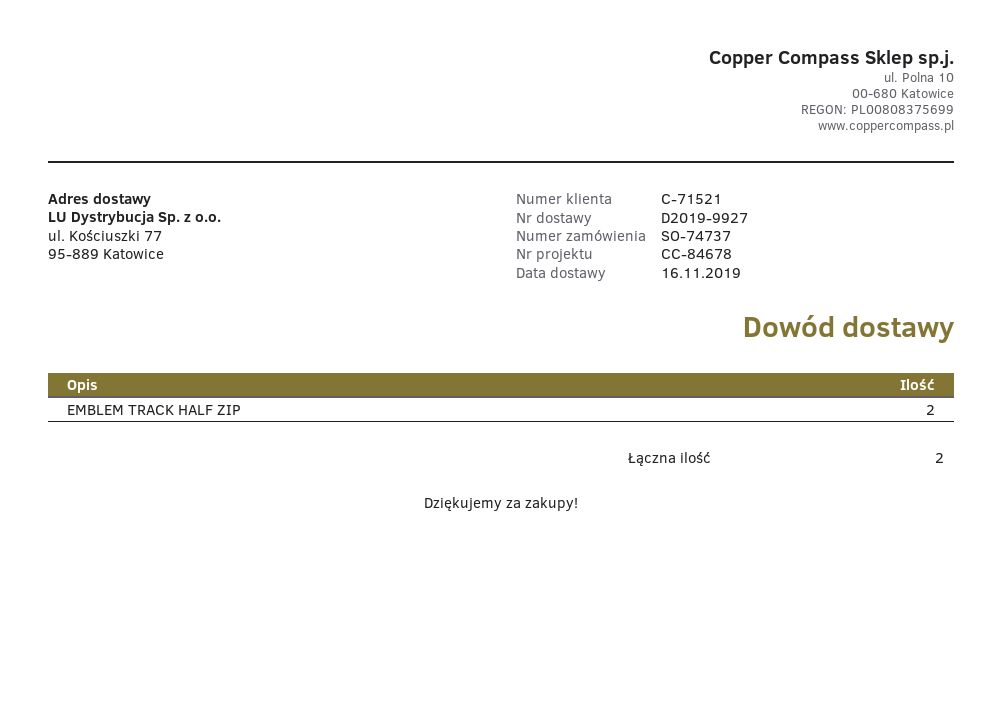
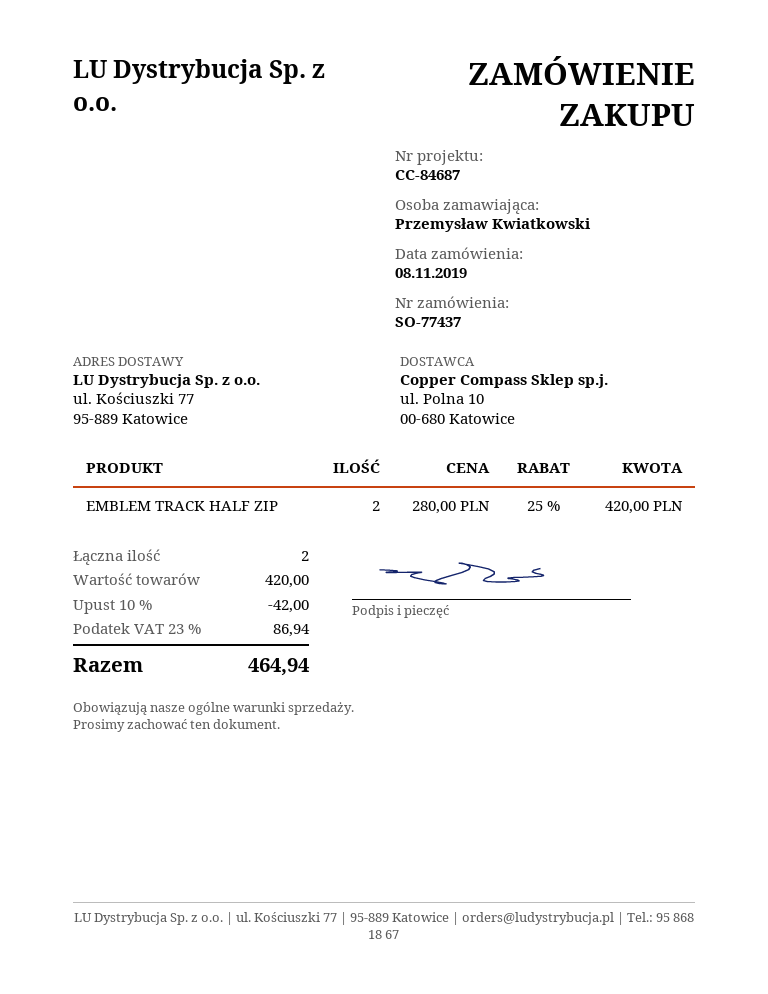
order number: SO-74737 -> SO-77437
reference: CC-84678 -> CC-84687

